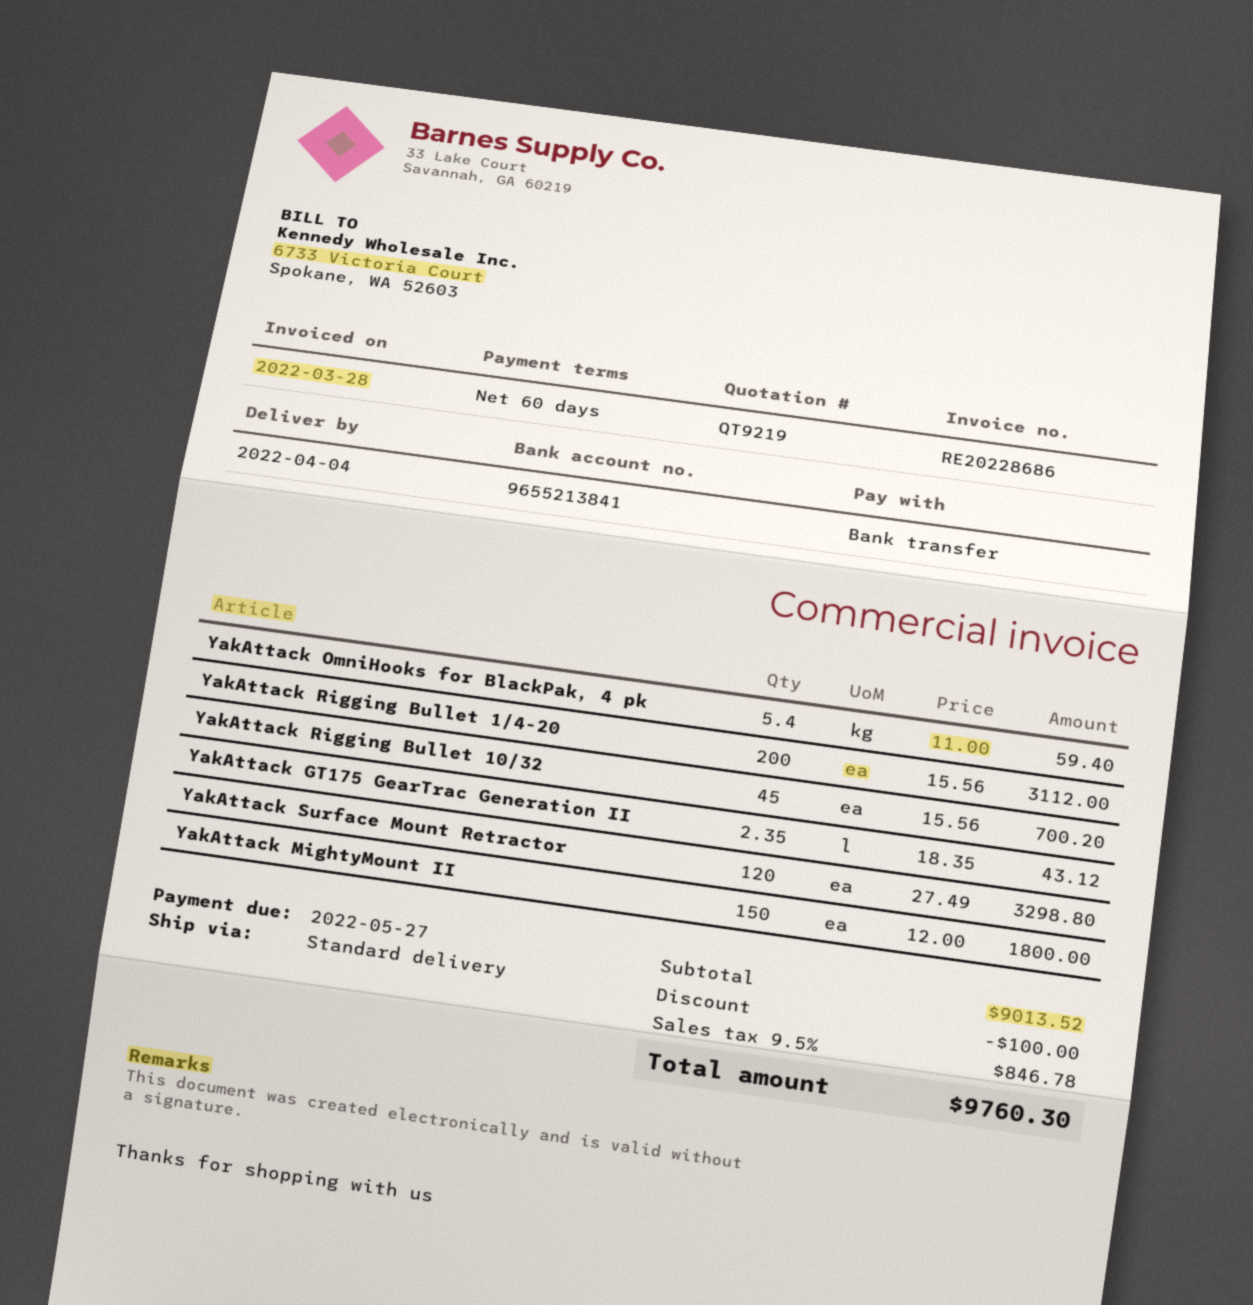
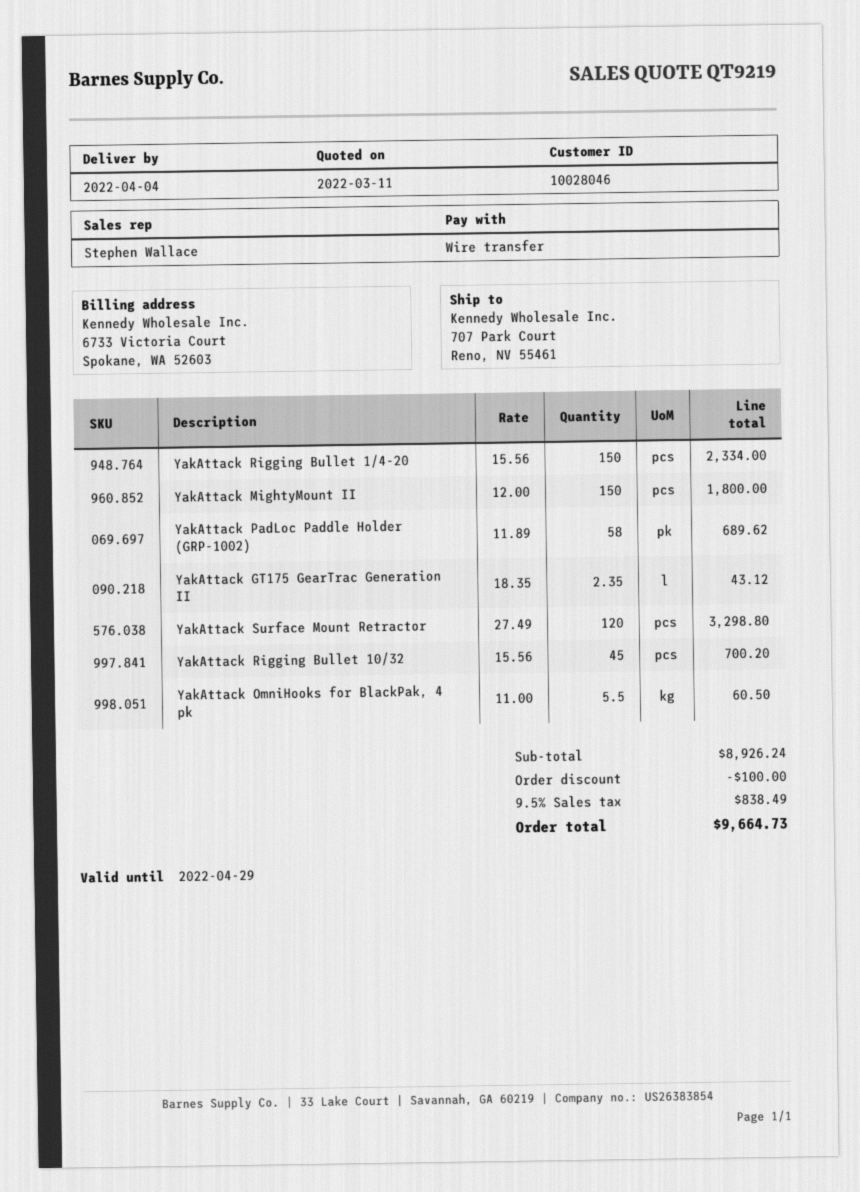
YakAttack OmniHooks for BlackPak, 4 pk: 5.4 x 11.00 = 59.40 -> 5.5 x 11.00 = 60.50
YakAttack Rigging Bullet 1/4-20: 200 x 15.56 = 3112.00 -> 150 x 15.56 = 2334.00
YakAttack PadLoc Paddle Holder (GRP-1002): none -> 58 x 11.89 = 689.62
subtotal: 9013.52 -> 8926.24
tax: 9.5% = 846.78 -> 9.5% = 838.49
total: 9760.30 -> 9664.73

